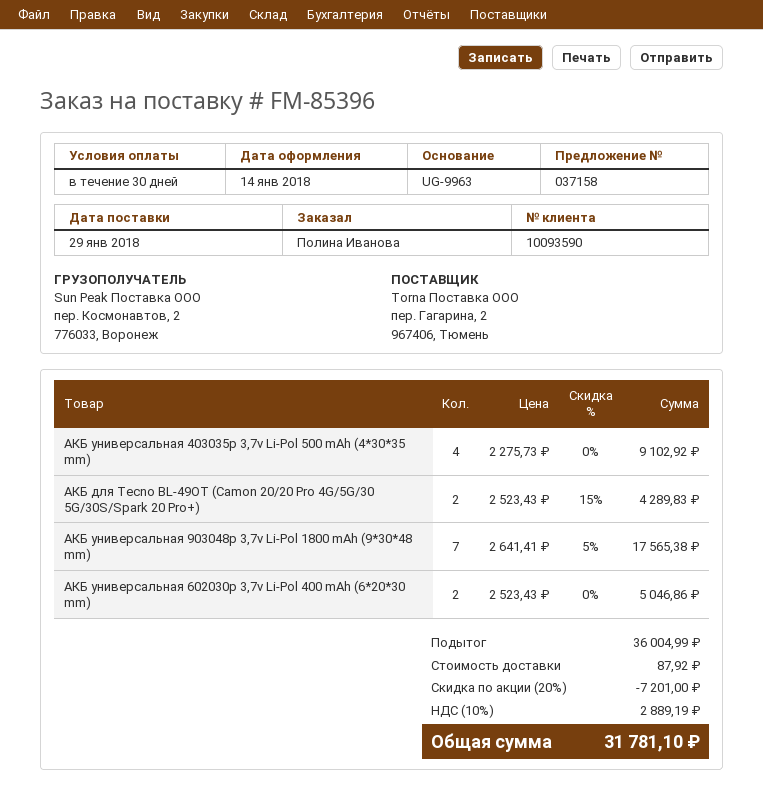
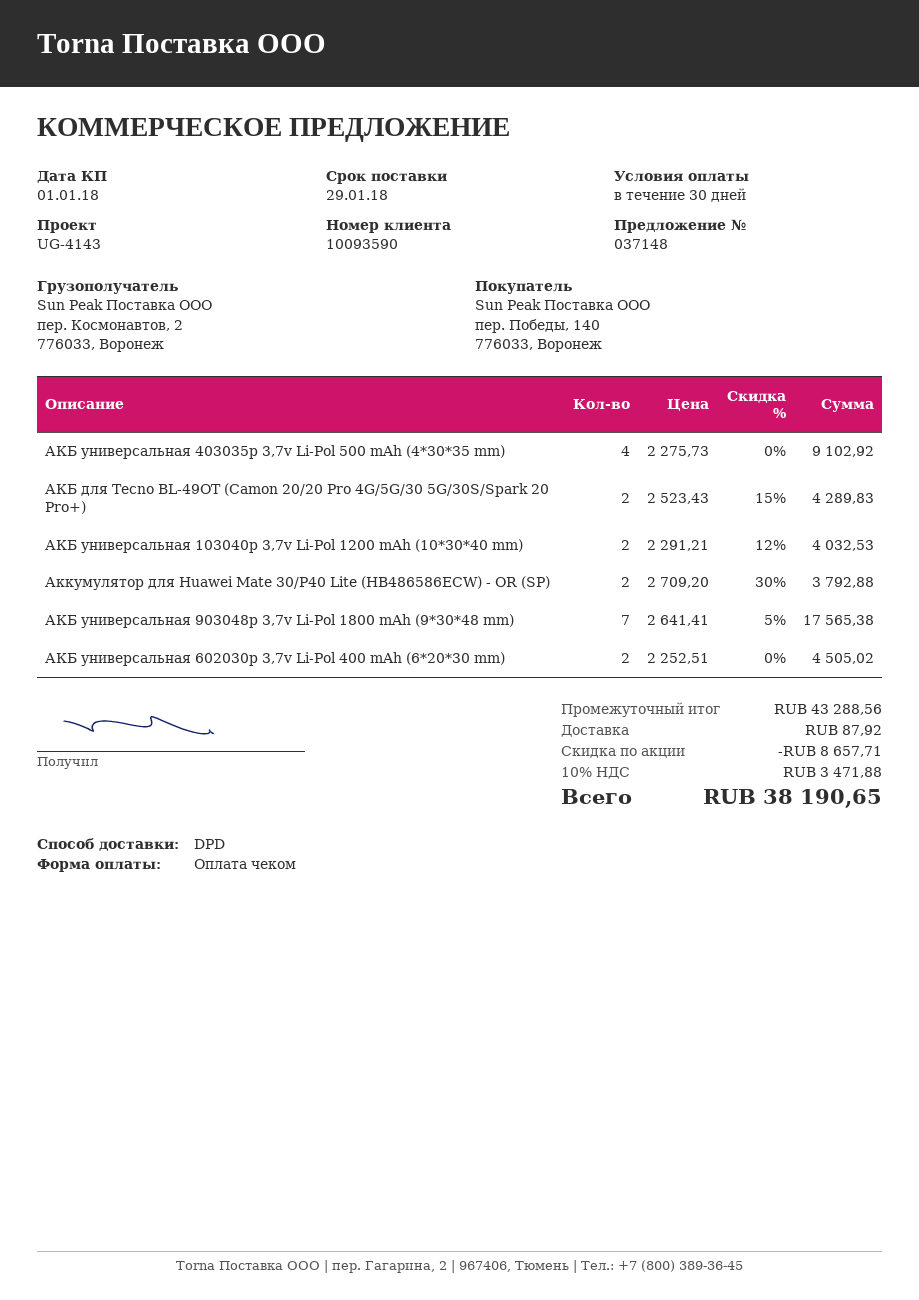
quote number: 037158 -> 037148
reference: UG-9963 -> UG-4143
АКБ универсальная 602030p 3,7v Li-Pol 400 mAh (6*20*30 mm): 2 x 2523.43 = 5046.86 -> 2 x 2252.51 = 4505.02
АКБ универсальная 103040p 3,7v Li-Pol 1200 mAh (10*30*40 mm): none -> 2 x 2291.21 - 12% = 4032.53
Аккумулятор для Huawei Mate 30/P40 Lite (HB486586ECW) - OR (SP): none -> 2 x 2709.20 - 30% = 3792.88
subtotal: 36004.99 -> 43288.56
discount: 7201.00 -> 8657.71
tax: 10% = 2889.19 -> 10% = 3471.88
total: 31781.10 -> 38190.65

